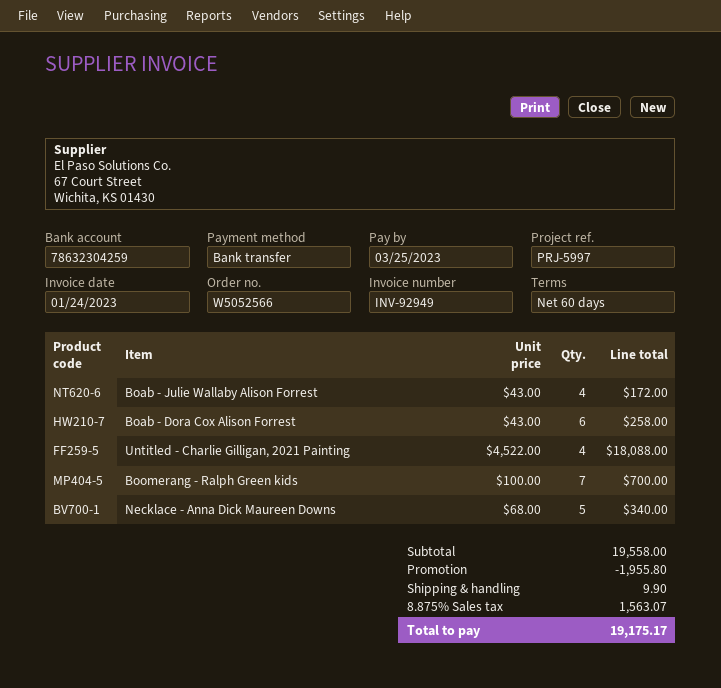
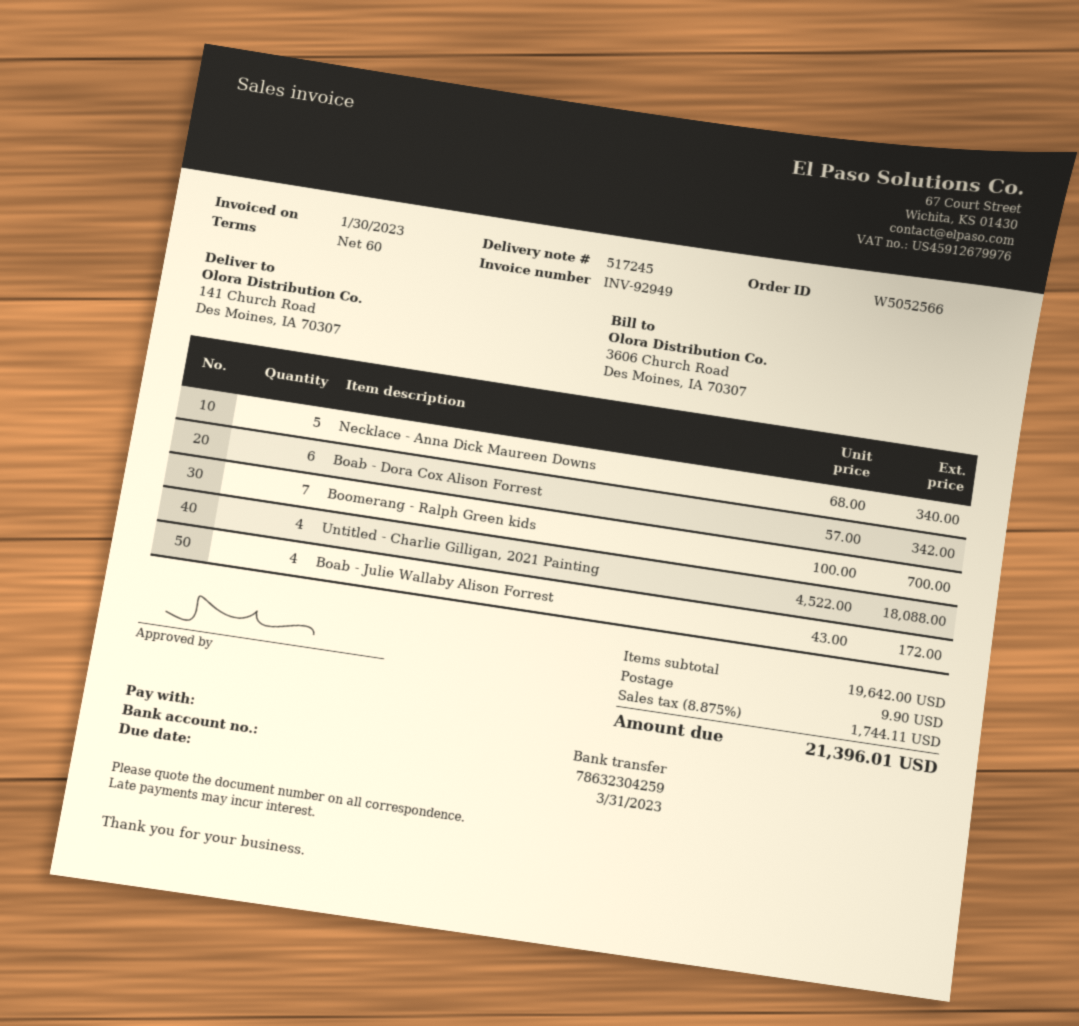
invoice date: 2023-01-24 -> 2023-01-30
due date: 2023-03-25 -> 2023-03-31
Boab - Dora Cox Alison Forrest: 6 x 43.00 = 258.00 -> 6 x 57.00 = 342.00
subtotal: 19558.00 -> 19642.00
discount: 1955.80 -> none
tax: 8.875% = 1563.07 -> 8.875% = 1744.11
total: 19175.17 -> 21396.01

